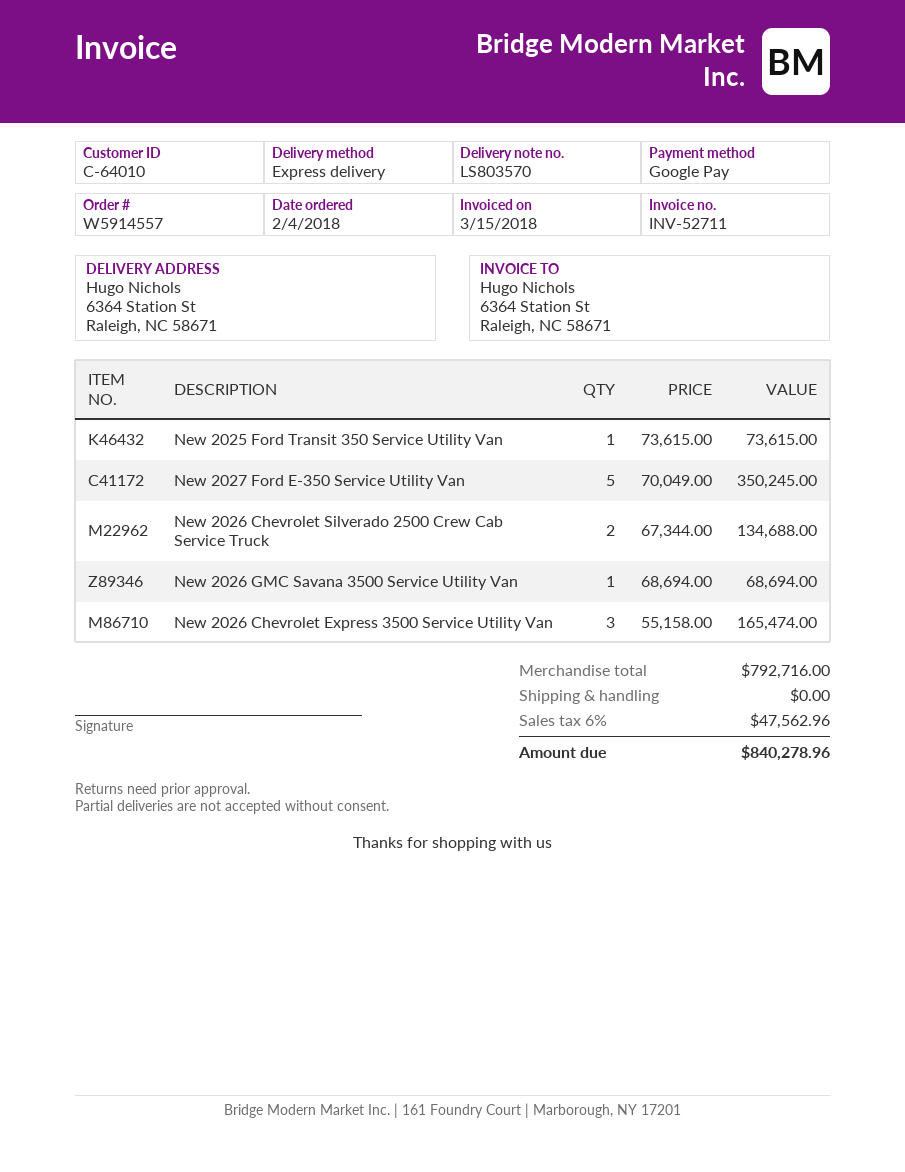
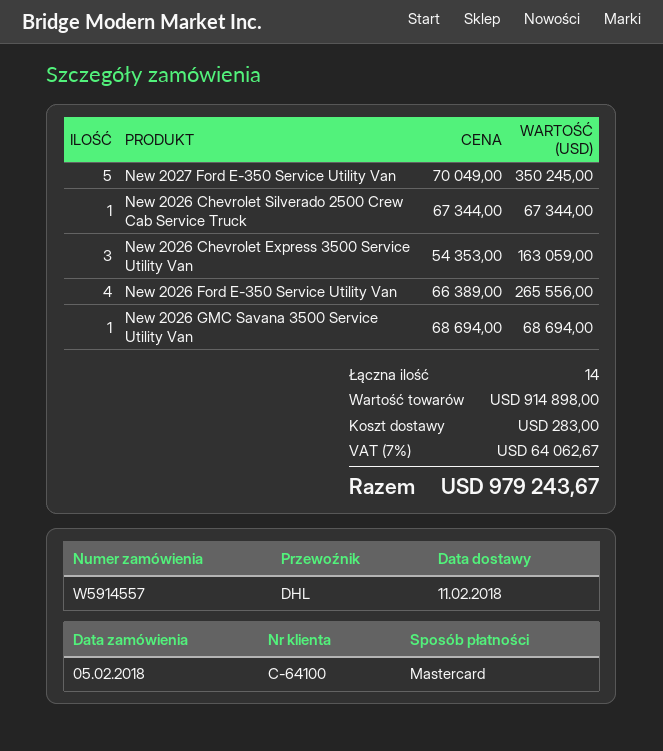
order date: 2018-02-04 -> 2018-02-05
customer number: C-64010 -> C-64100
payment method: Google Pay -> Mastercard
shipping method: express -> DHL
New 2025 Ford Transit 350 Service Utility Van: 1 x 73615.00 = 73615.00 -> none
New 2026 Chevrolet Silverado 2500 Crew Cab Service Truck: 2 x 67344.00 = 134688.00 -> 1 x 67344.00 = 67344.00
New 2026 Chevrolet Express 3500 Service Utility Van: 3 x 55158.00 = 165474.00 -> 3 x 54353.00 = 163059.00
New 2026 Ford E-350 Service Utility Van: none -> 4 x 66389.00 = 265556.00
subtotal: 792716.00 -> 914898.00
shipping: 0.00 -> 283.00
tax: 6% = 47562.96 -> 7% = 64062.67
total: 840278.96 -> 979243.67

